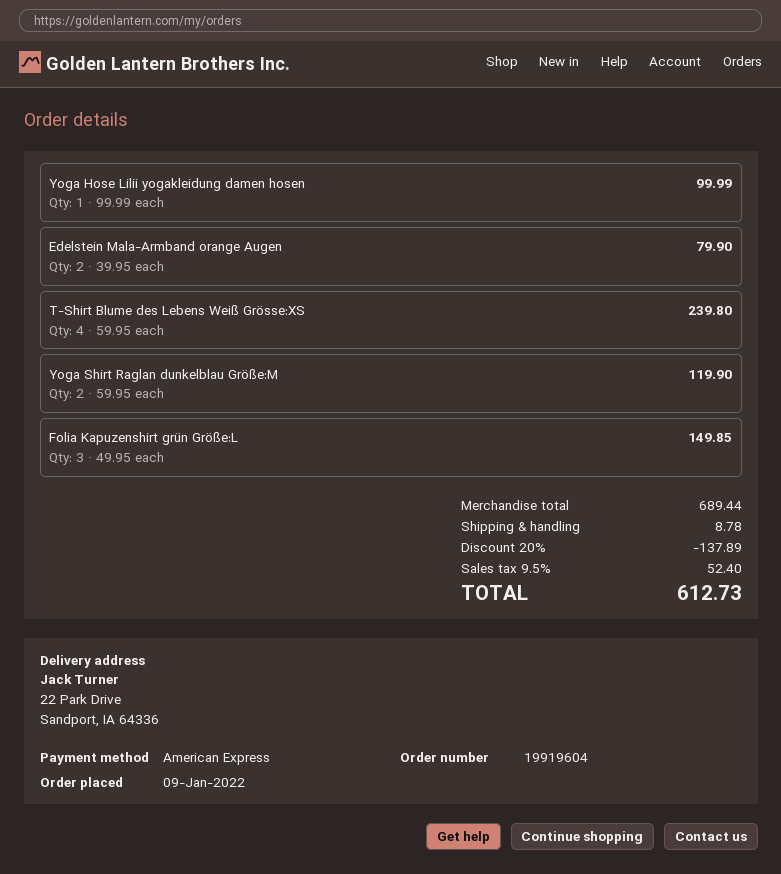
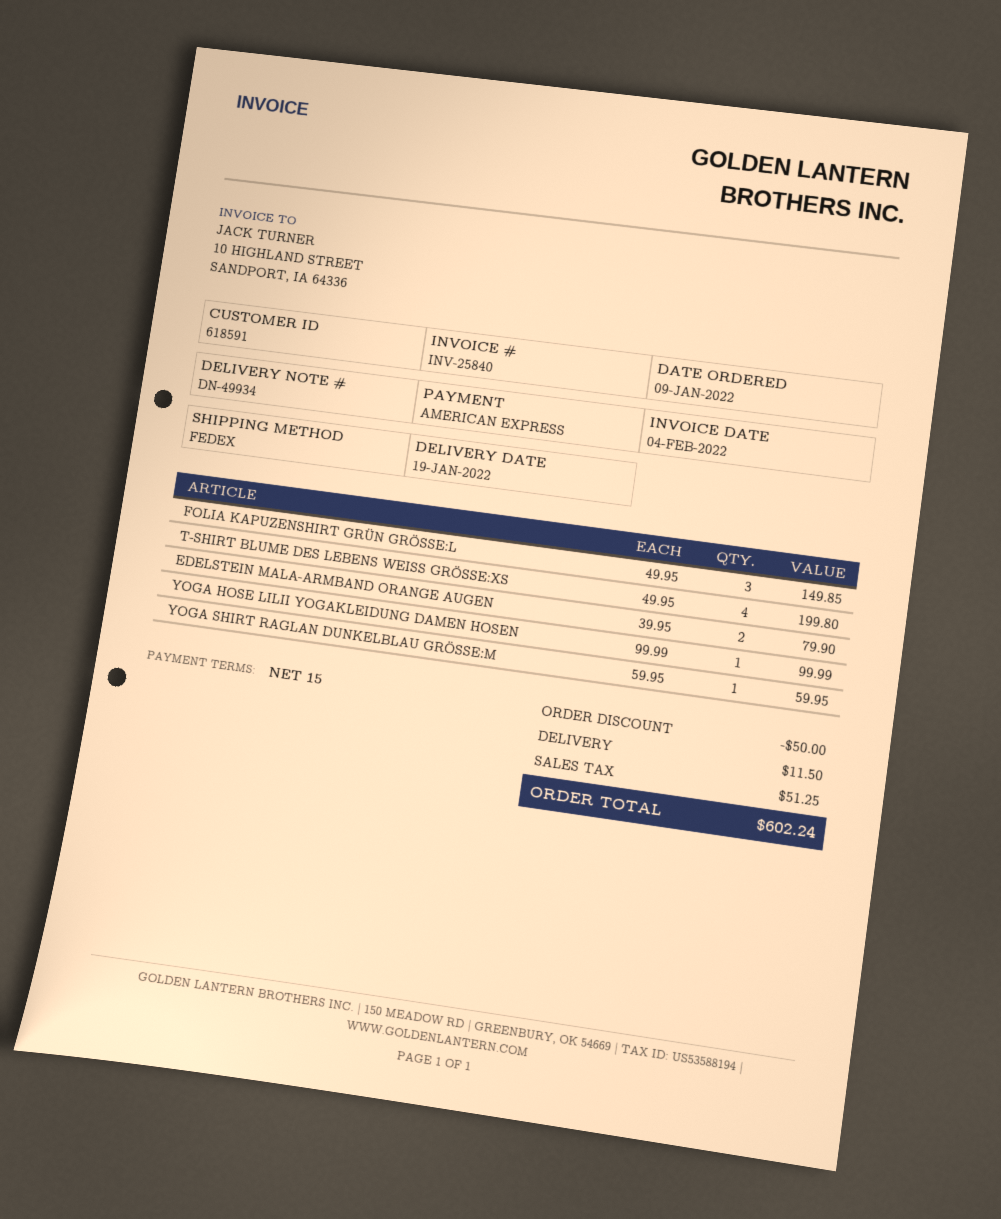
T-Shirt Blume des Lebens Weiß Grösse:XS: 4 x 59.95 = 239.80 -> 4 x 49.95 = 199.80
Yoga Shirt Raglan dunkelblau Größe:M: 2 x 59.95 = 119.90 -> 1 x 59.95 = 59.95
discount: 137.89 -> 50.00
shipping: 8.78 -> 11.50
tax: 52.40 -> 51.25
total: 612.73 -> 602.24

